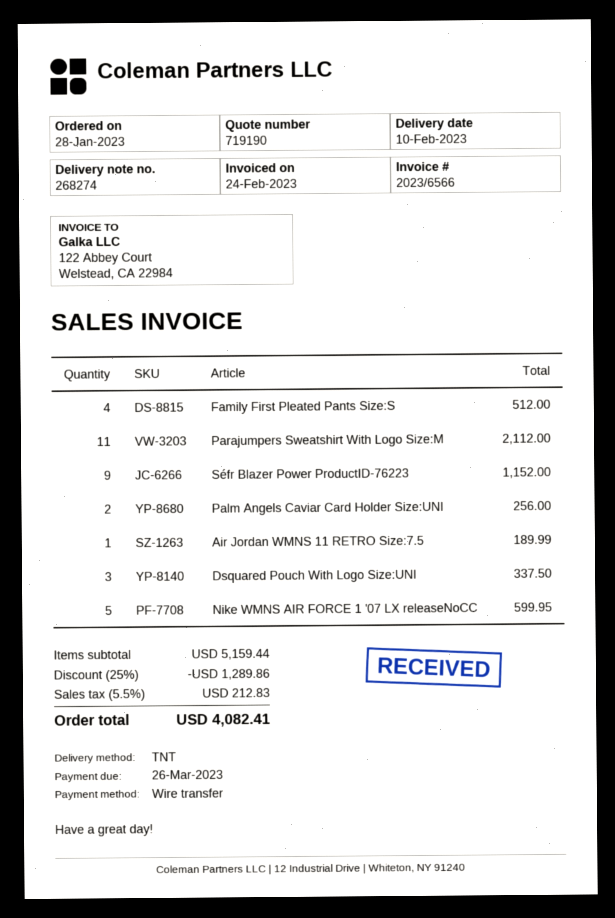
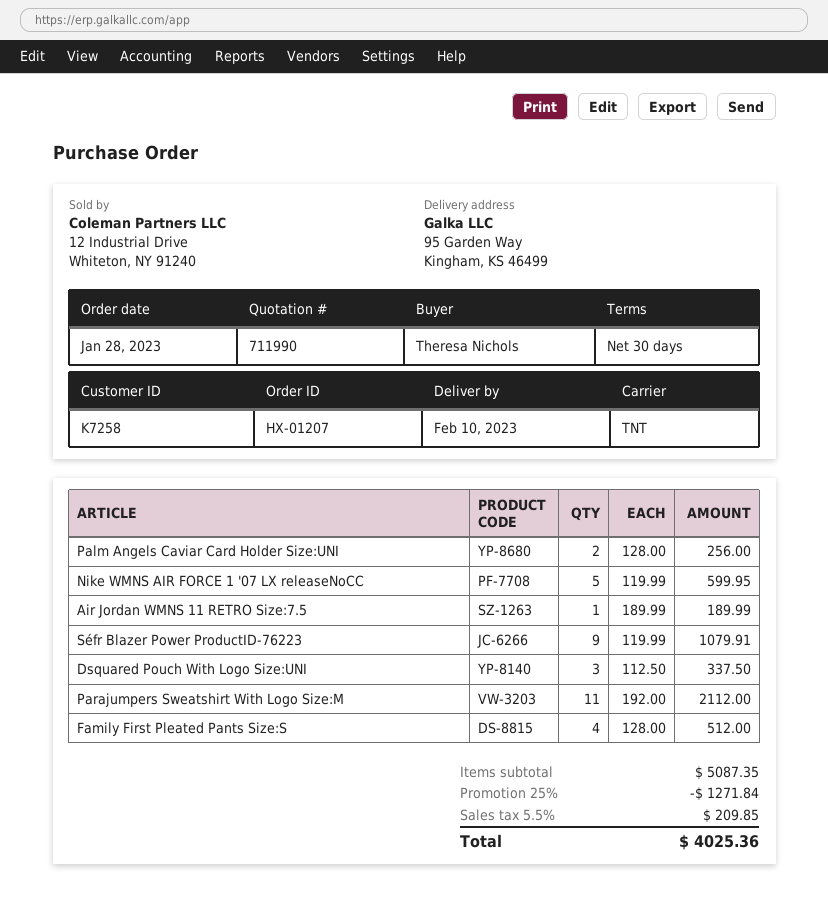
quote number: 719190 -> 711990
Séfr Blazer Power ProductID-76223: 9 for 1152.00 -> 9 for 1079.91
subtotal: 5159.44 -> 5087.35
discount: 25% = 1289.86 -> 25% = 1271.84
tax: 5.5% = 212.83 -> 5.5% = 209.85
total: 4082.41 -> 4025.36

